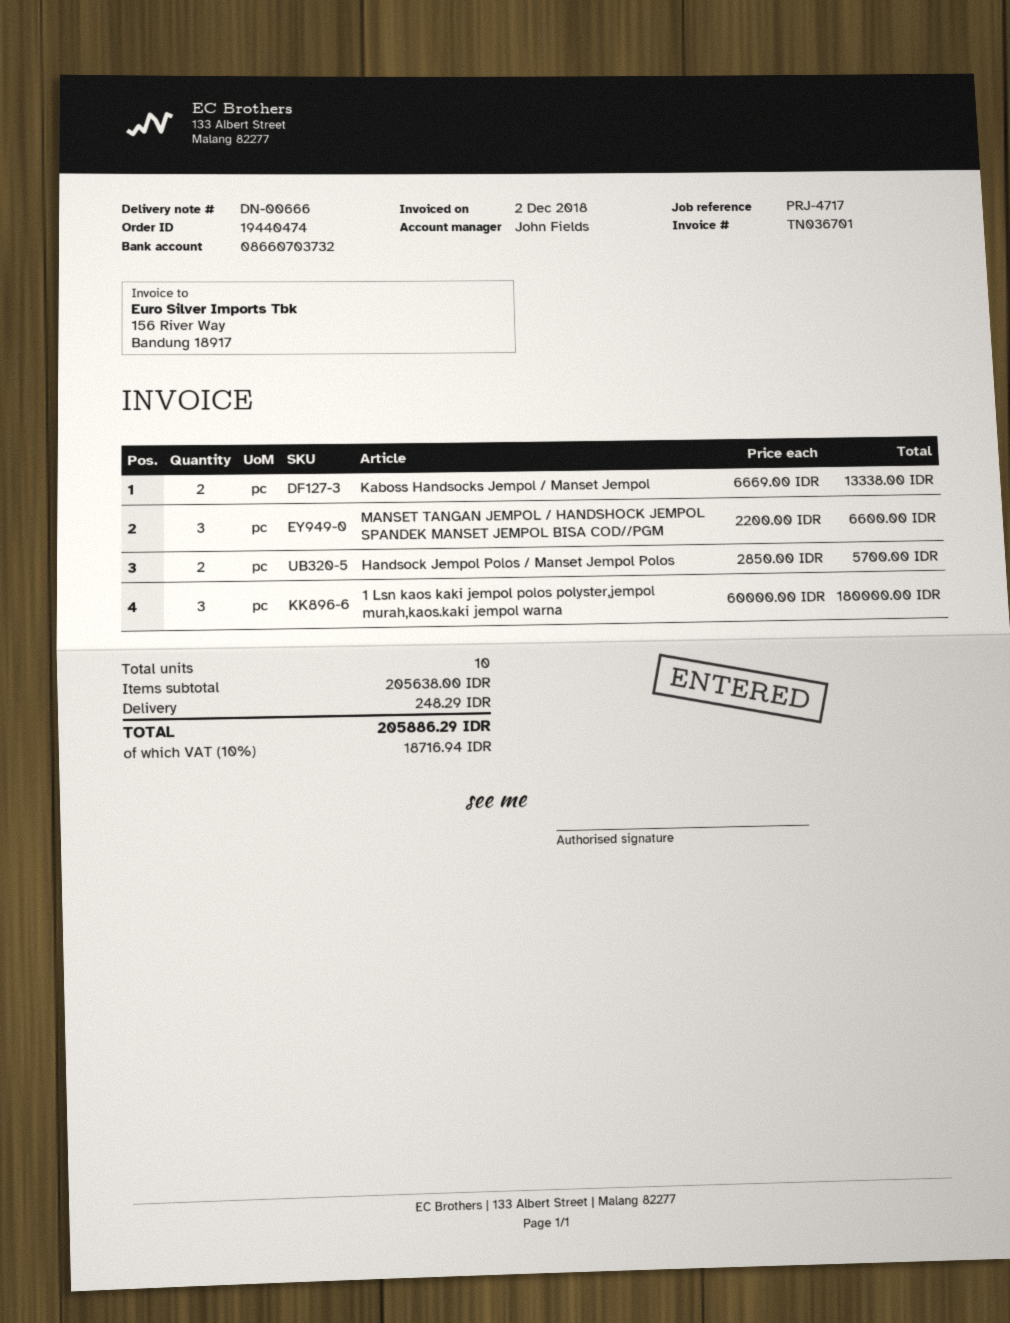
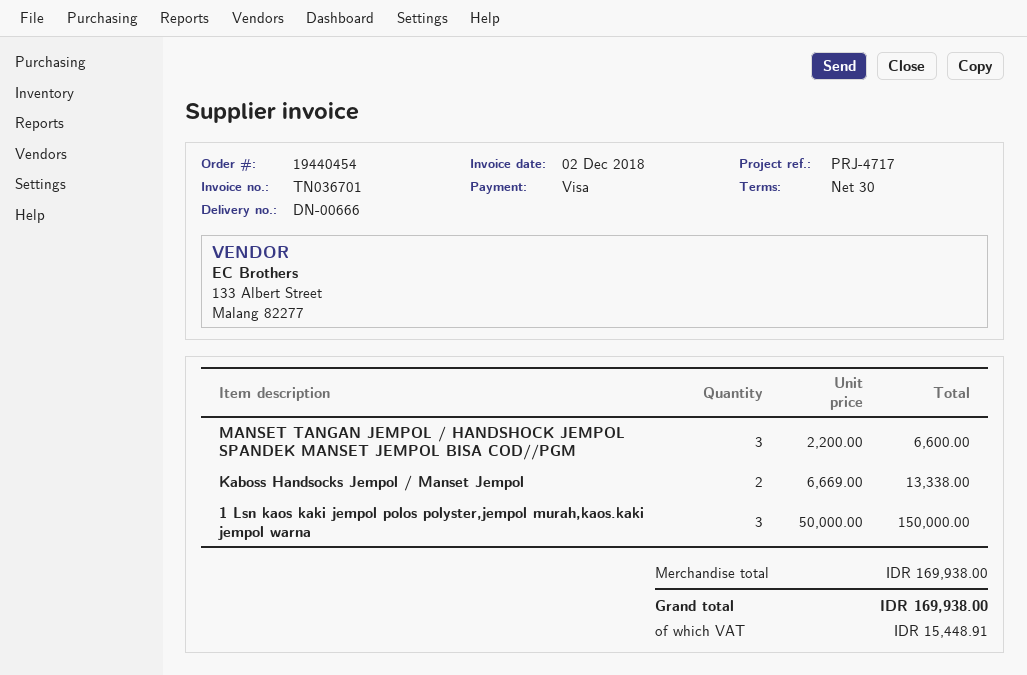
order number: 19440474 -> 19440454
Handsock Jempol Polos / Manset Jempol Polos: 2 x 2850.00 = 5700.00 -> none
1 Lsn kaos kaki jempol polos polyster,jempol murah,kaos.kaki jempol warna: 3 x 60000.00 = 180000.00 -> 3 x 50000.00 = 150000.00
subtotal: 205638.00 -> 169938.00
shipping: 248.29 -> none
tax: 18716.94 -> 15448.91
total: 205886.29 -> 169938.00

